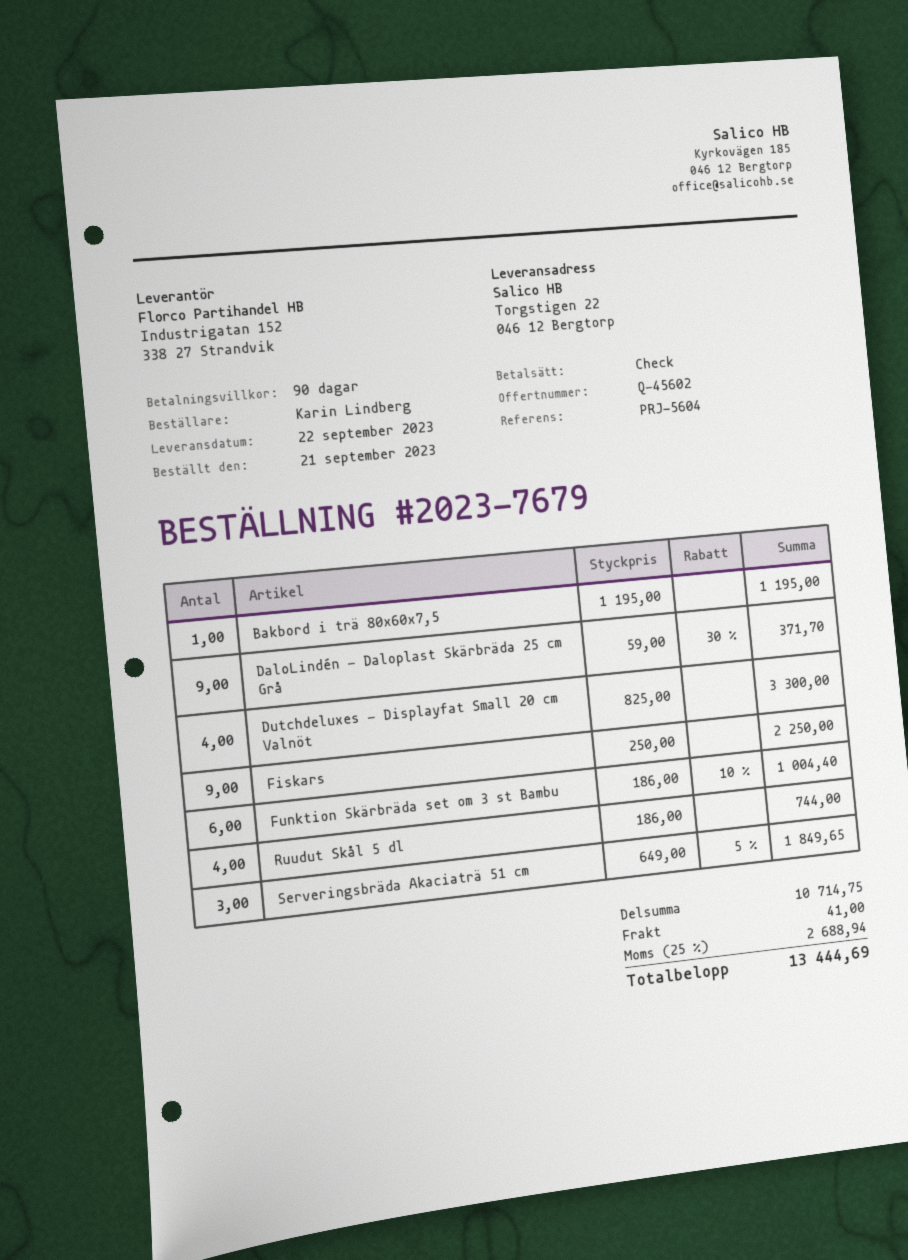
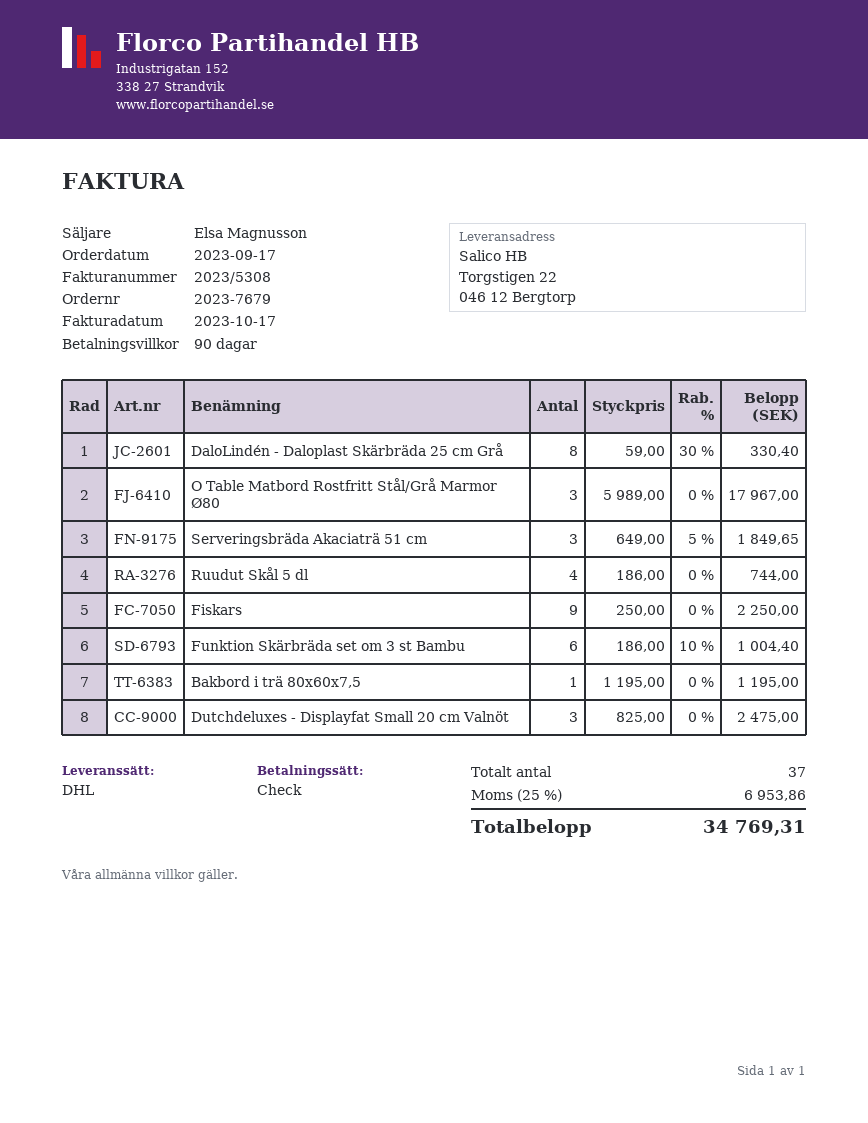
order date: 2023-09-21 -> 2023-09-17
DaloLindén - Daloplast Skärbräda 25 cm Grå: 9 x 59.00 - 30% = 371.70 -> 8 x 59.00 - 30% = 330.40
Dutchdeluxes - Displayfat Small 20 cm Valnöt: 4 x 825.00 = 3300.00 -> 3 x 825.00 = 2475.00
O Table Matbord Rostfritt Stål/Grå Marmor Ø80: none -> 3 x 5989.00 = 17967.00
shipping: 41.00 -> none
tax: 25% = 2688.94 -> 25% = 6953.86
total: 13444.69 -> 34769.31

